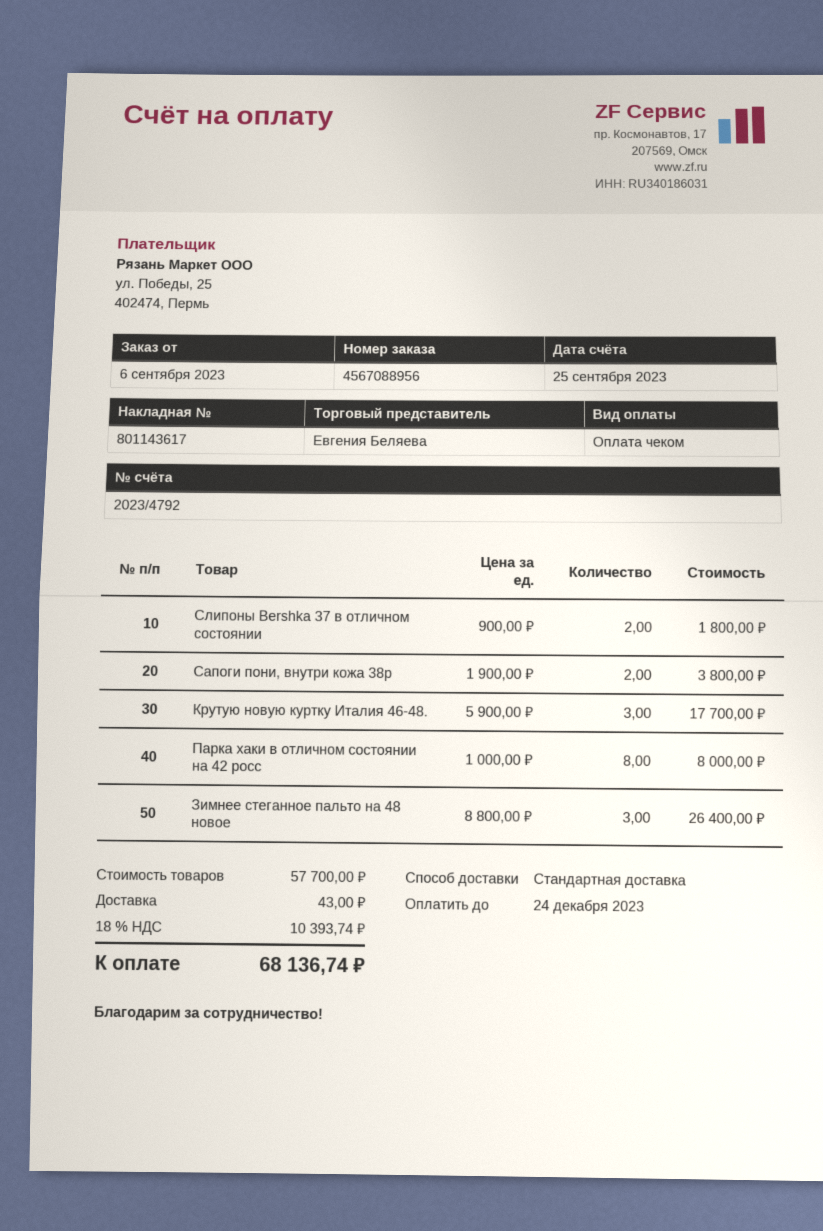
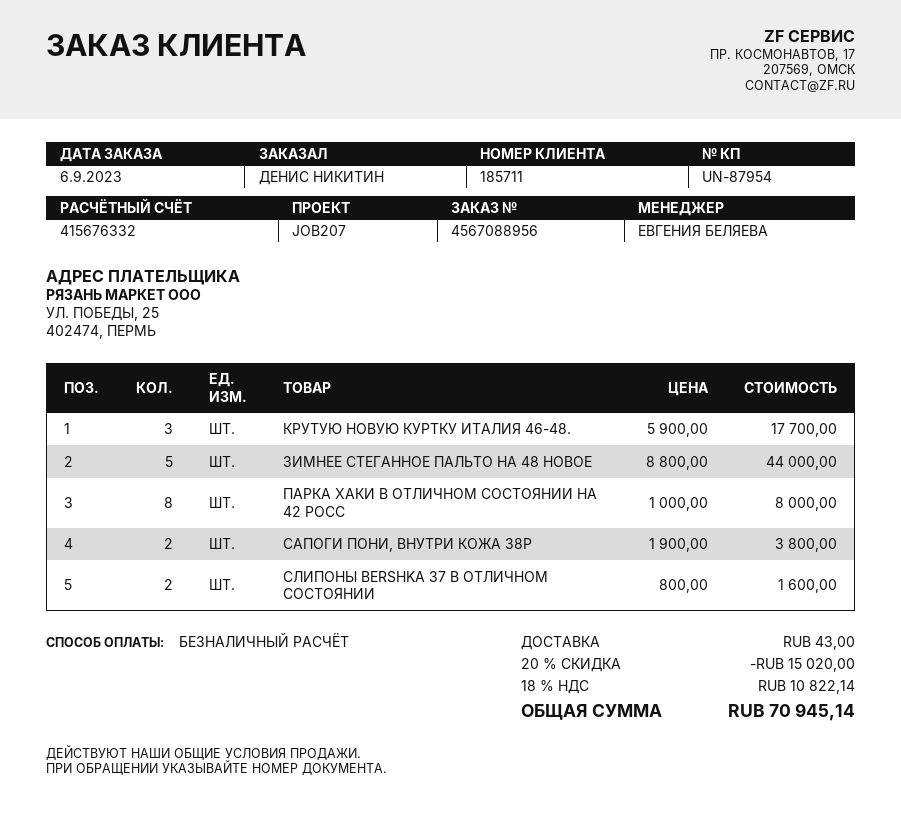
payment method: cheque -> bank transfer
Слипоны Bershka 37 в отличном состоянии: 2 x 900.00 = 1800.00 -> 2 x 800.00 = 1600.00
Зимнее стеганное пальто на 48 новое: 3 x 8800.00 = 26400.00 -> 5 x 8800.00 = 44000.00
discount: none -> 20% = 15020.00
tax: 18% = 10393.74 -> 18% = 10822.14
total: 68136.74 -> 70945.14

